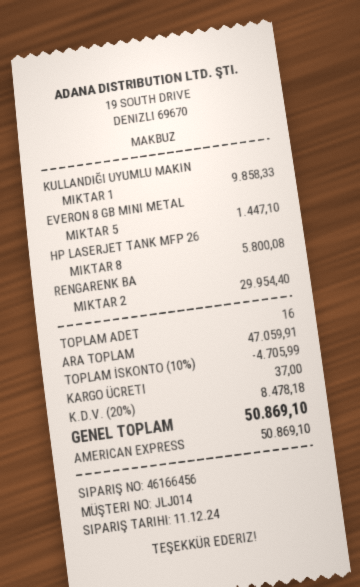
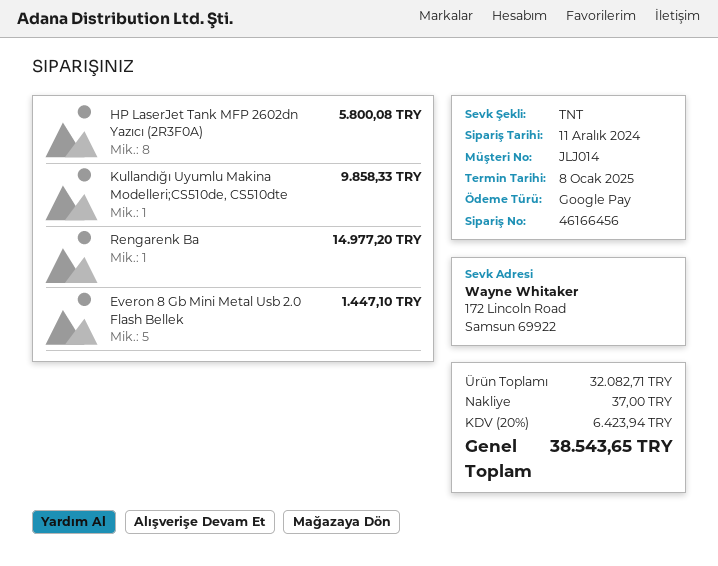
payment method: American Express -> Google Pay
RENGARENK BA: 2 for 29954.40 -> 1 for 14977.20
subtotal: 47059.91 -> 32082.71
discount: 10% = 4705.99 -> none
tax: 20% = 8478.18 -> 20% = 6423.94
total: 50869.10 -> 38543.65

